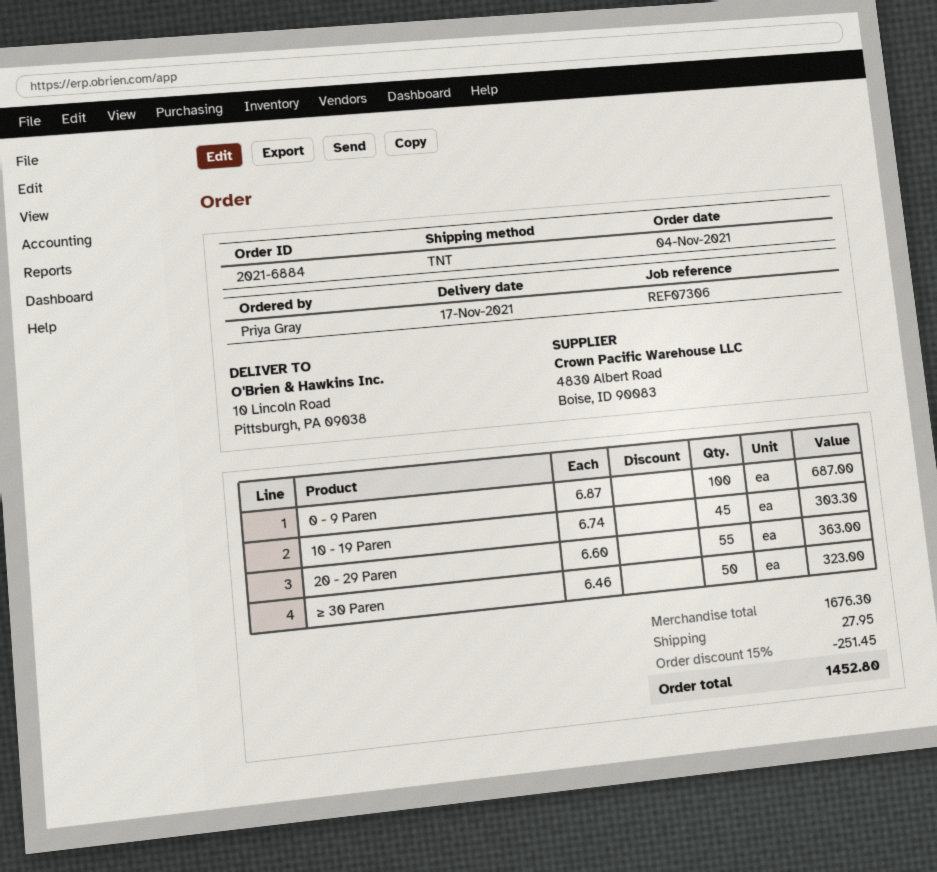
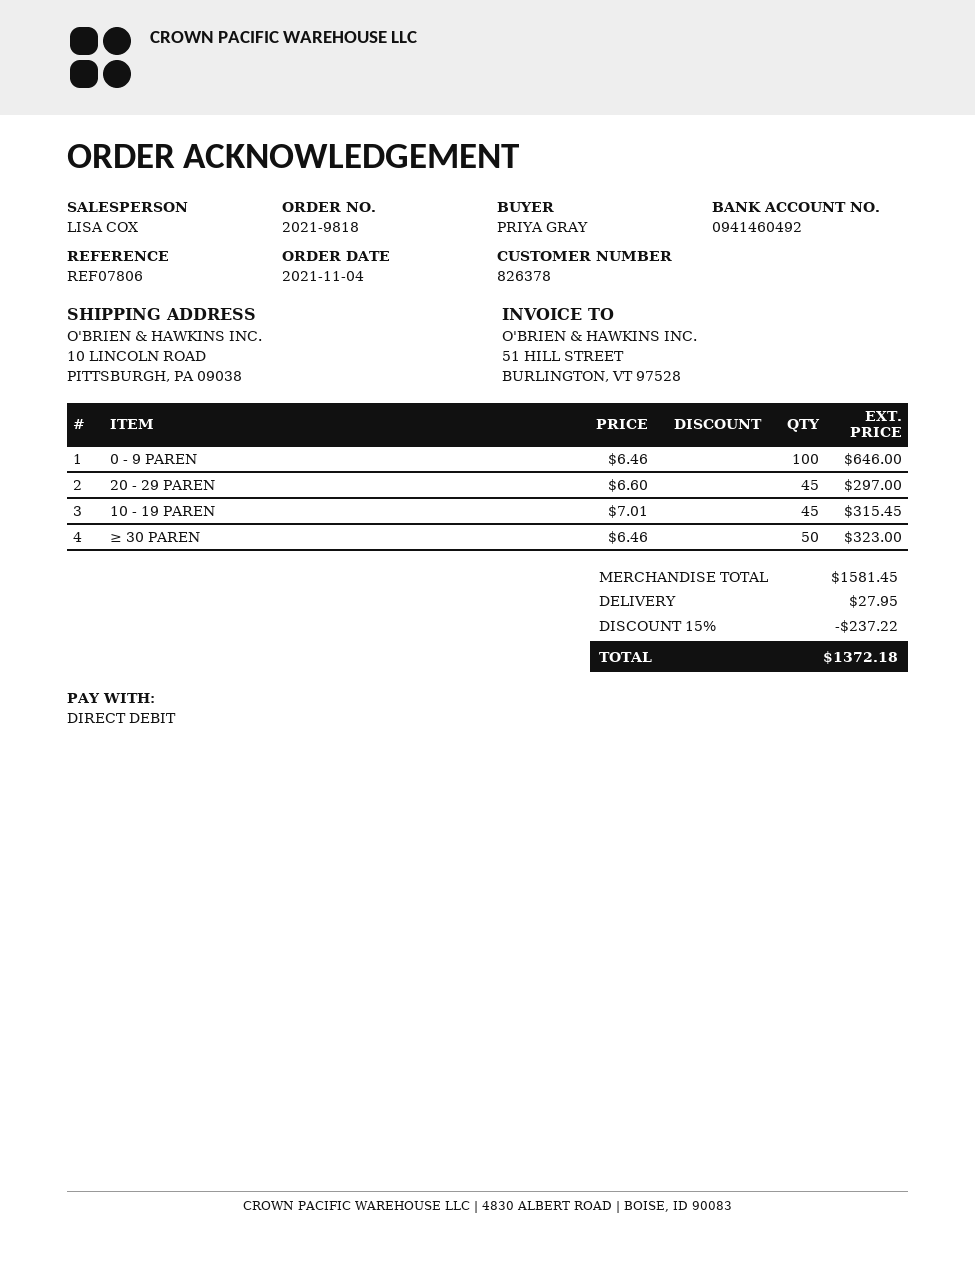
order number: 2021-6884 -> 2021-9818
reference: REF07306 -> REF07806
0 - 9 Paren: 100 x 6.87 = 687.00 -> 100 x 6.46 = 646.00
10 - 19 Paren: 45 x 6.74 = 303.30 -> 45 x 7.01 = 315.45
20 - 29 Paren: 55 x 6.60 = 363.00 -> 45 x 6.60 = 297.00
subtotal: 1676.30 -> 1581.45
discount: 15% = 251.45 -> 15% = 237.22
total: 1452.80 -> 1372.18

